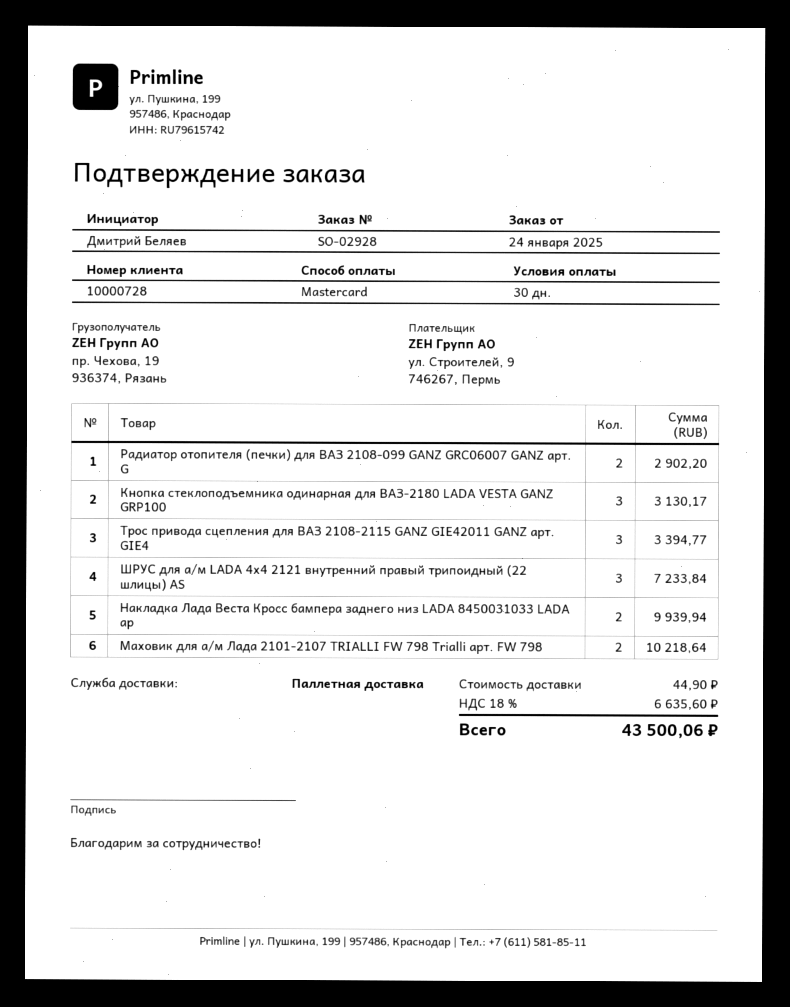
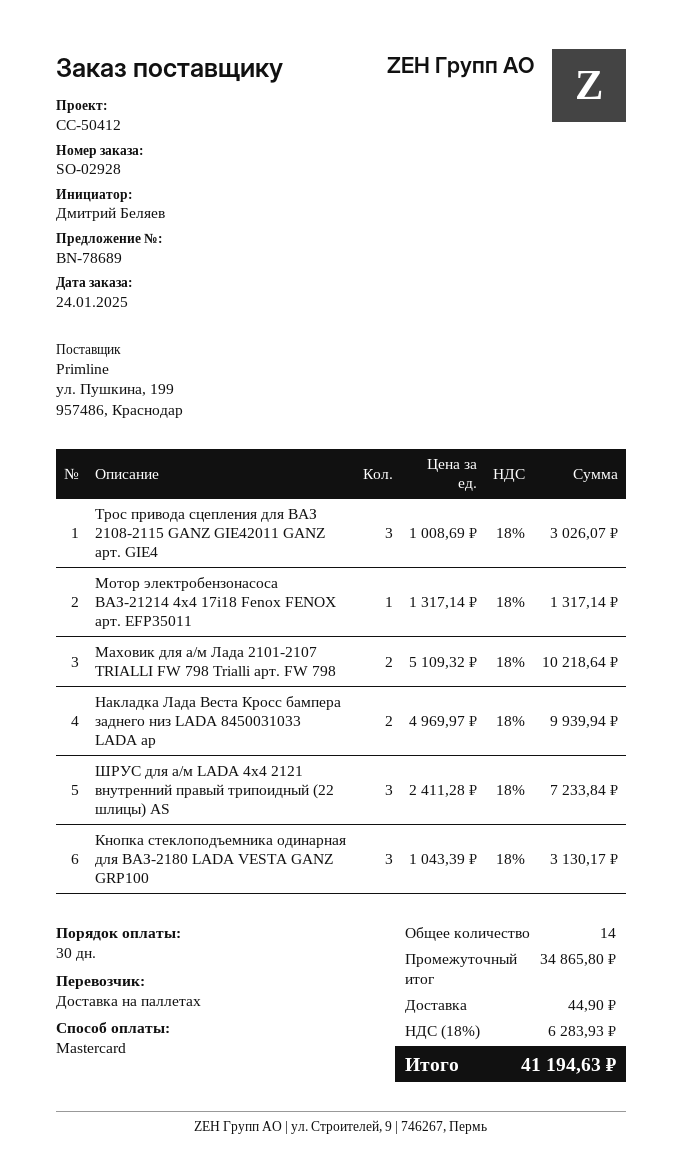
Радиатор отопителя (печки) для ВАЗ 2108-099 GANZ GRC06007 GANZ арт. G: 2 for 2902.20 -> none
Трос привода сцепления для ВАЗ 2108-2115 GANZ GIE42011 GANZ арт. GIE4: 3 for 3394.77 -> 3 for 3026.07
Мотор электробензонасоса ВАЗ-21214 4x4 17i18 Fenox FENOX арт. EFP35011: none -> 1 for 1317.14
tax: 18% = 6635.60 -> 18% = 6283.93
total: 43500.06 -> 41194.63

